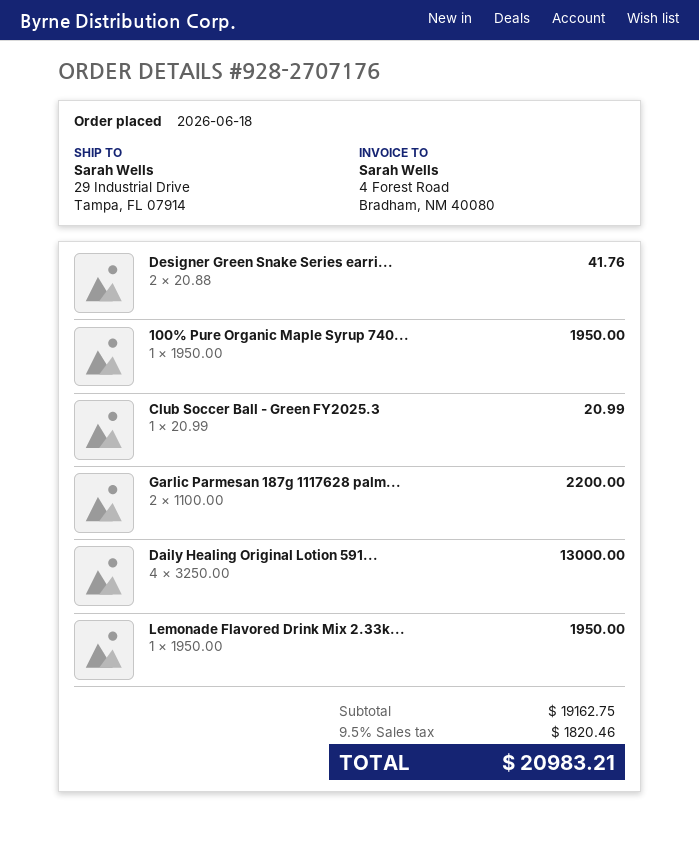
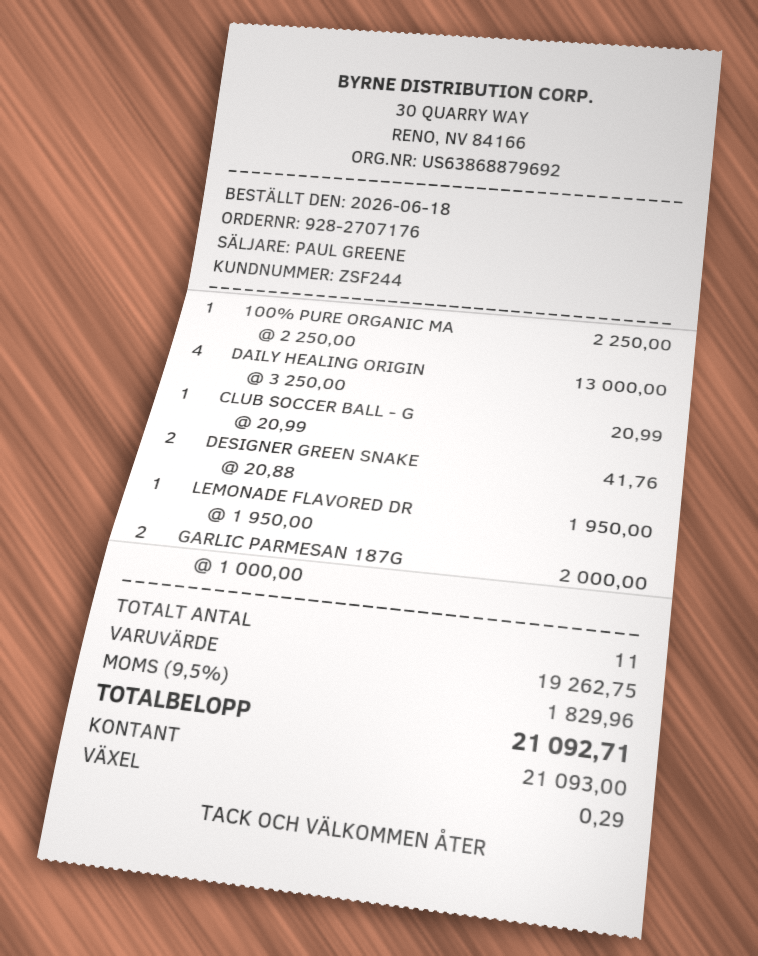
100% Pure Organic Maple Syrup 740...: 1 x 1950.00 = 1950.00 -> 1 x 2250.00 = 2250.00
Garlic Parmesan 187g 1117628 palm...: 2 x 1100.00 = 2200.00 -> 2 x 1000.00 = 2000.00
subtotal: 19162.75 -> 19262.75
tax: 9.5% = 1820.46 -> 9.5% = 1829.96
total: 20983.21 -> 21092.71

